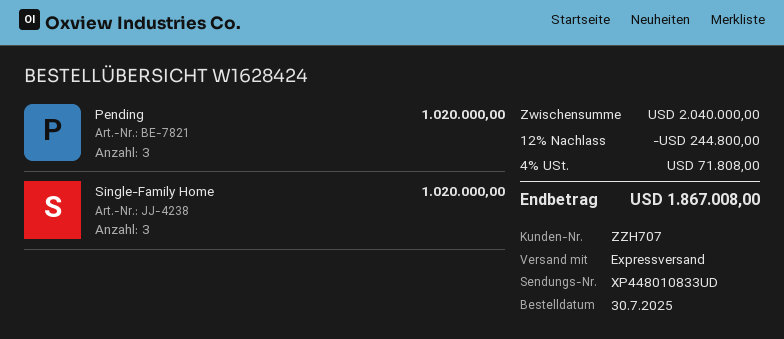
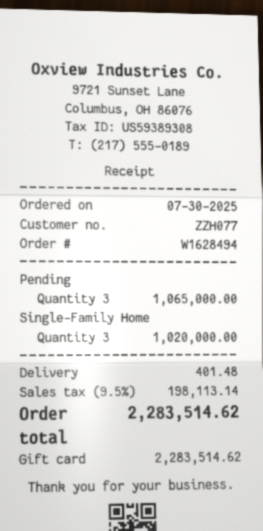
order number: W1628424 -> W1628494
customer number: ZZH707 -> ZZH077
Pending: 3 for 1020000.00 -> 3 for 1065000.00
discount: 12% = 244800.00 -> none
shipping: none -> 401.48
tax: 4% = 71808.00 -> 9.5% = 198113.14
total: 1867008.00 -> 2283514.62

